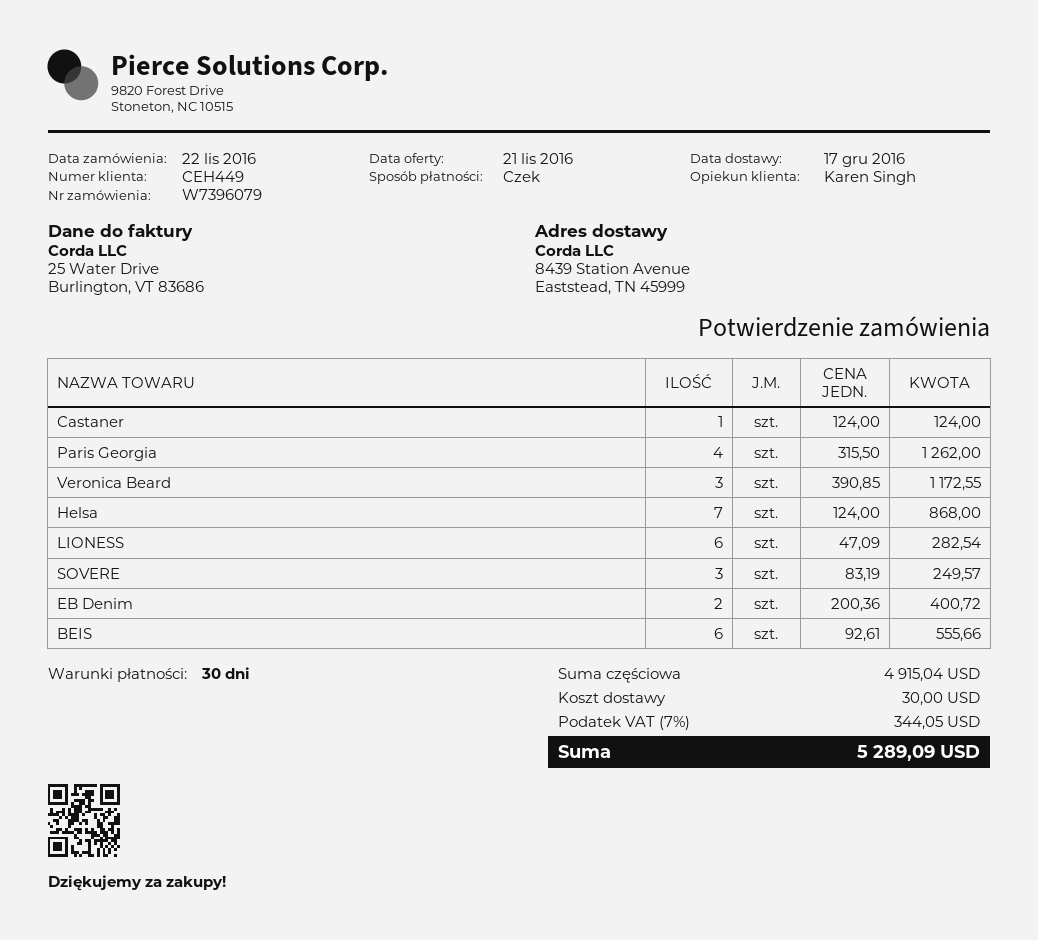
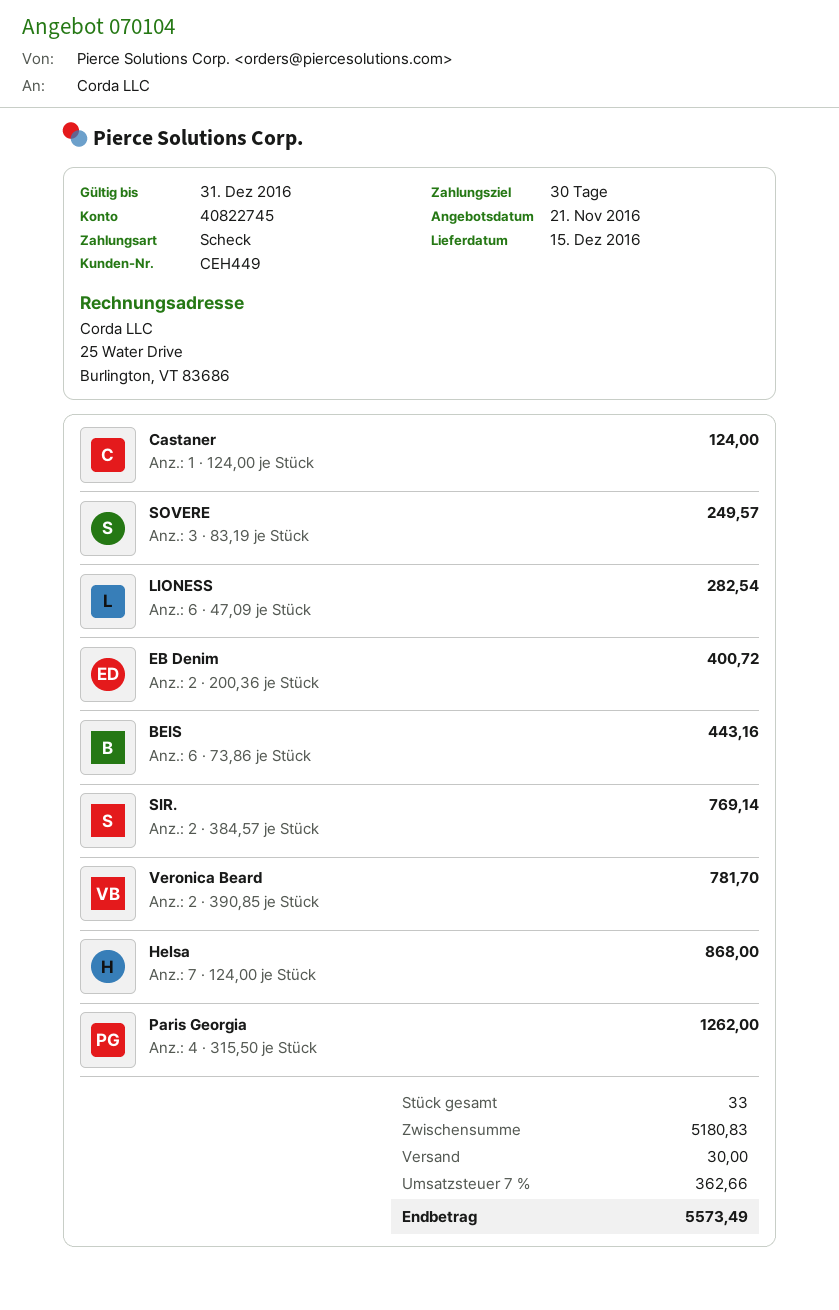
delivery date: 2016-12-17 -> 2016-12-15
Veronica Beard: 3 x 390.85 = 1172.55 -> 2 x 390.85 = 781.70
BEIS: 6 x 92.61 = 555.66 -> 6 x 73.86 = 443.16
SIR.: none -> 2 x 384.57 = 769.14
subtotal: 4915.04 -> 5180.83
tax: 7% = 344.05 -> 7% = 362.66
total: 5289.09 -> 5573.49

